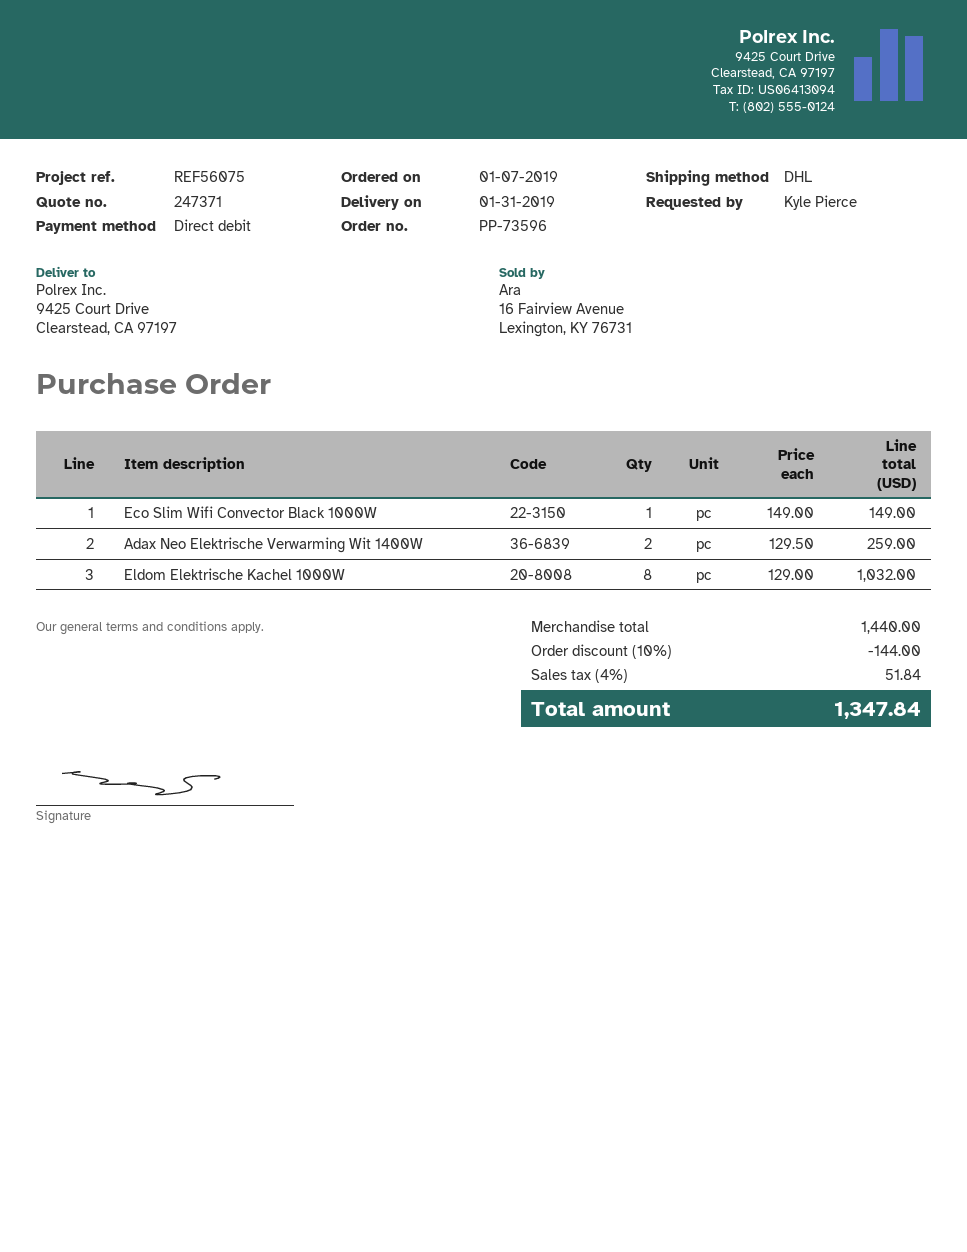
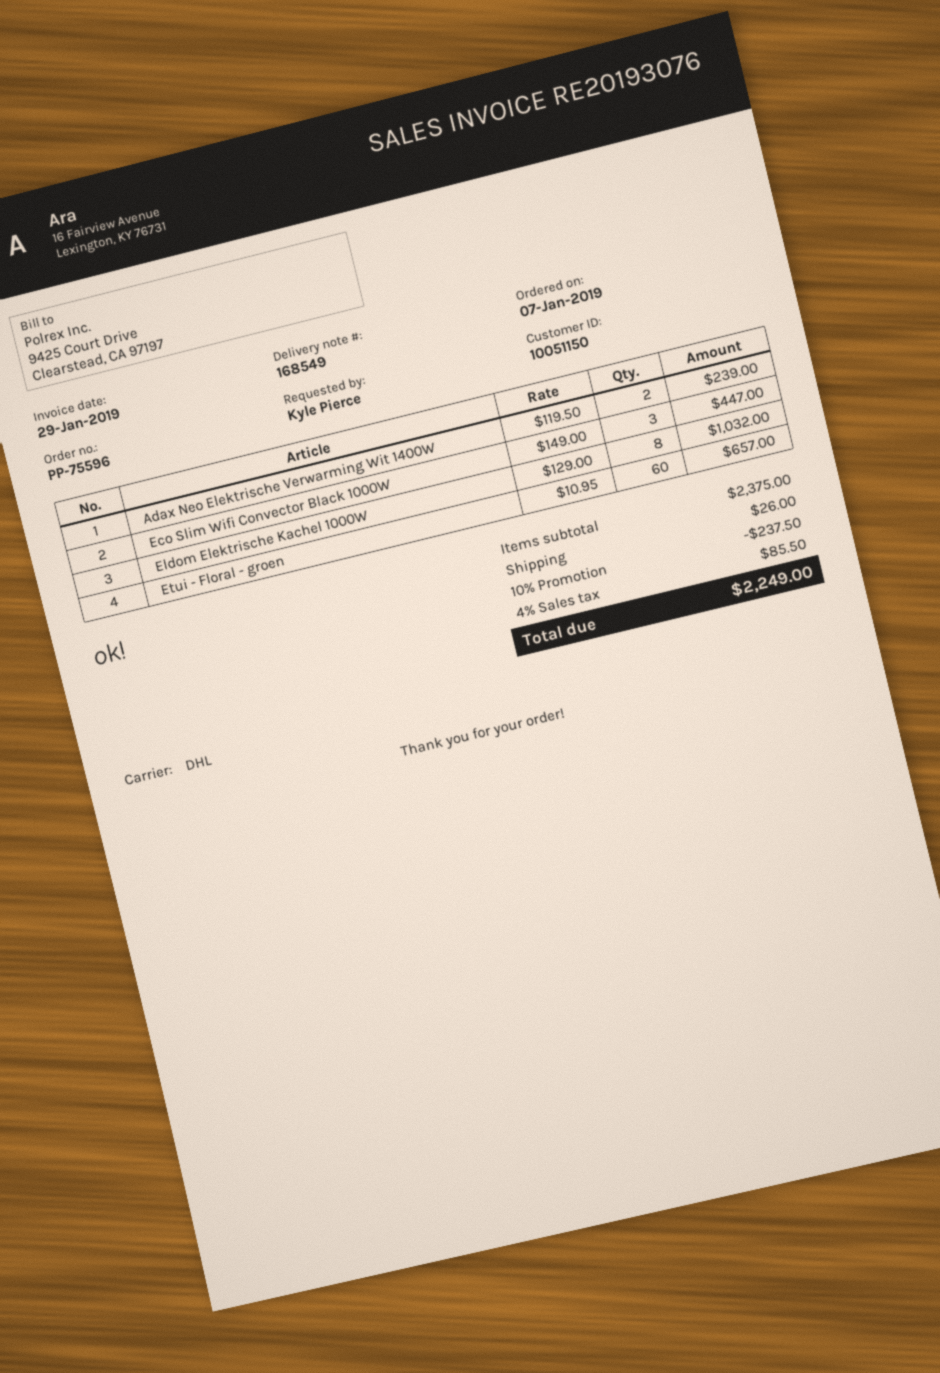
order number: PP-73596 -> PP-75596
Eco Slim Wifi Convector Black 1000W: 1 x 149.00 = 149.00 -> 3 x 149.00 = 447.00
Adax Neo Elektrische Verwarming Wit 1400W: 2 x 129.50 = 259.00 -> 2 x 119.50 = 239.00
Etui - Floral - groen: none -> 60 x 10.95 = 657.00
subtotal: 1440.00 -> 2375.00
discount: 10% = 144.00 -> 10% = 237.50
shipping: none -> 26.00
tax: 4% = 51.84 -> 4% = 85.50
total: 1347.84 -> 2249.00

